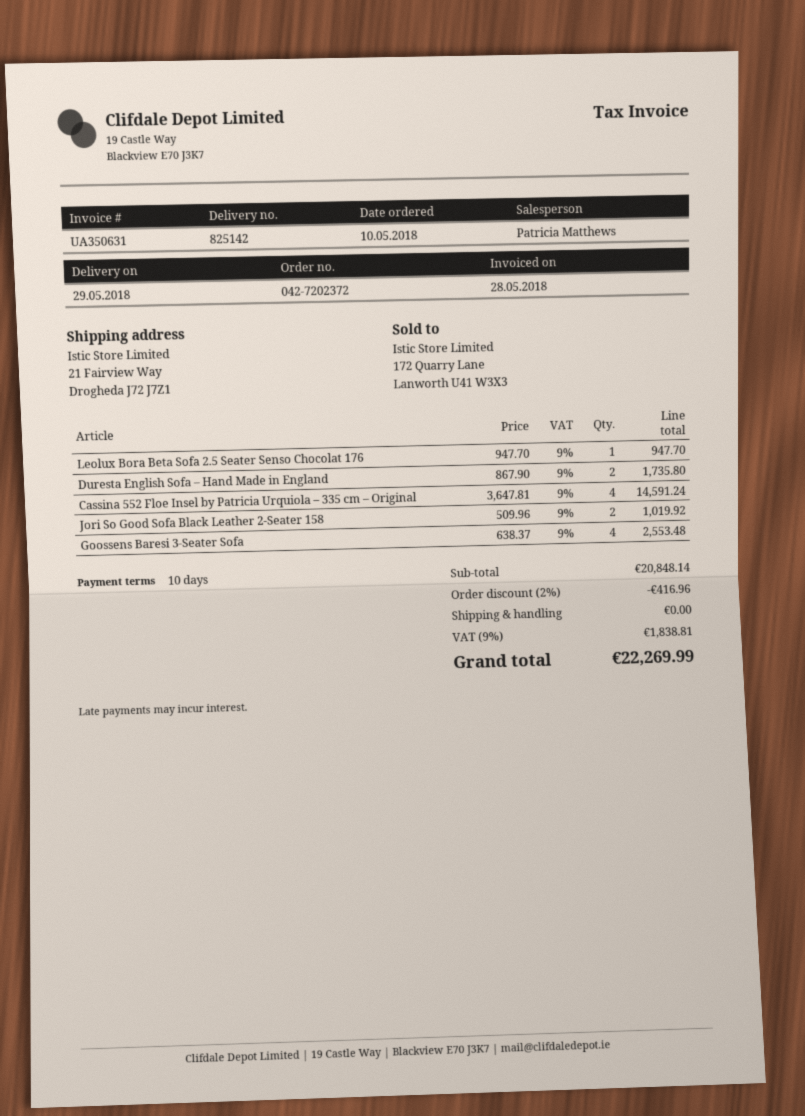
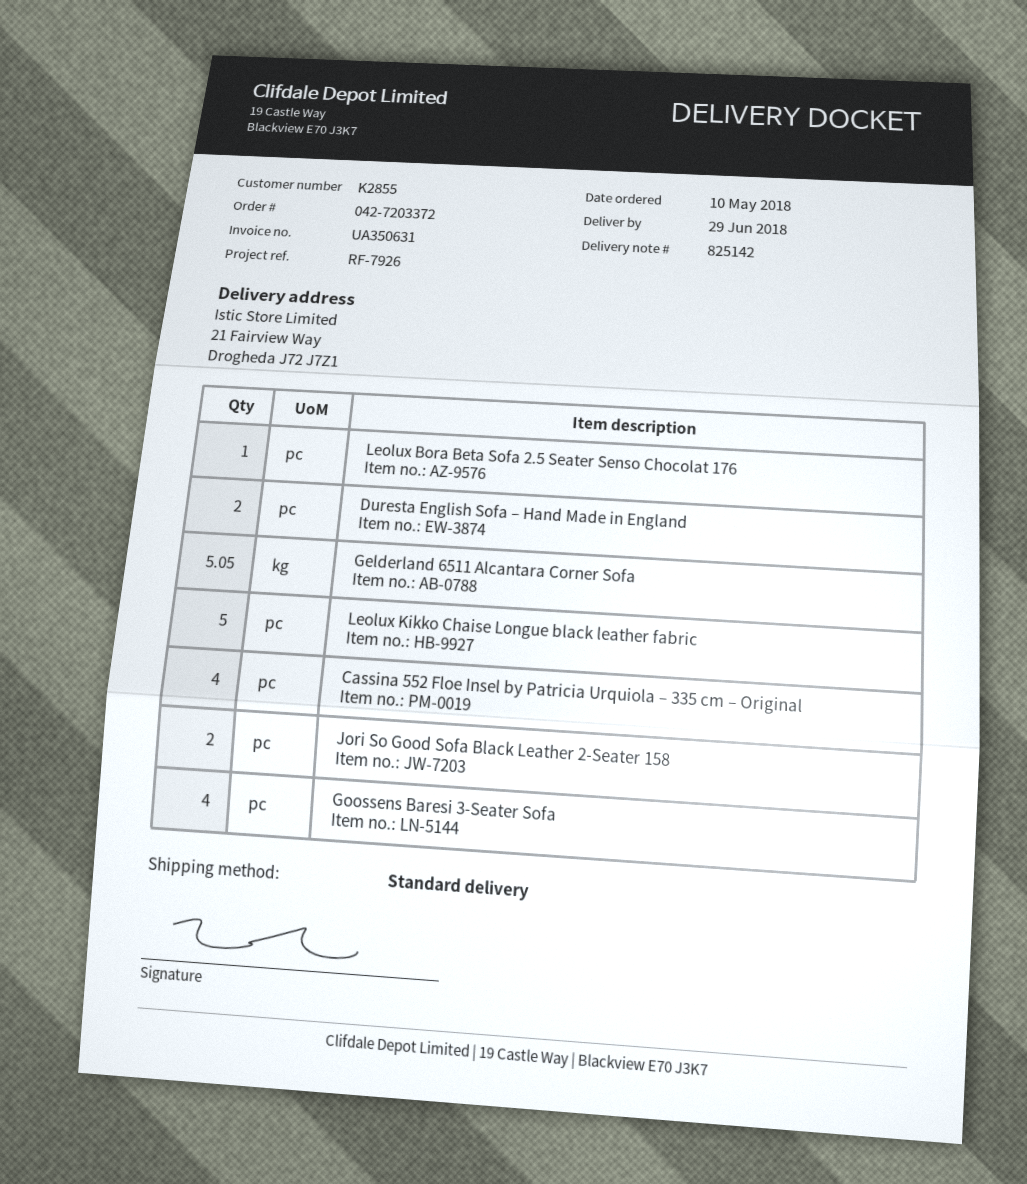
order number: 042-7202372 -> 042-7203372
delivery date: 2018-05-29 -> 2018-06-29
Gelderland 6511 Alcantara Corner Sofa: none -> 5.05
Leolux Kikko Chaise Longue black leather fabric: none -> 5

